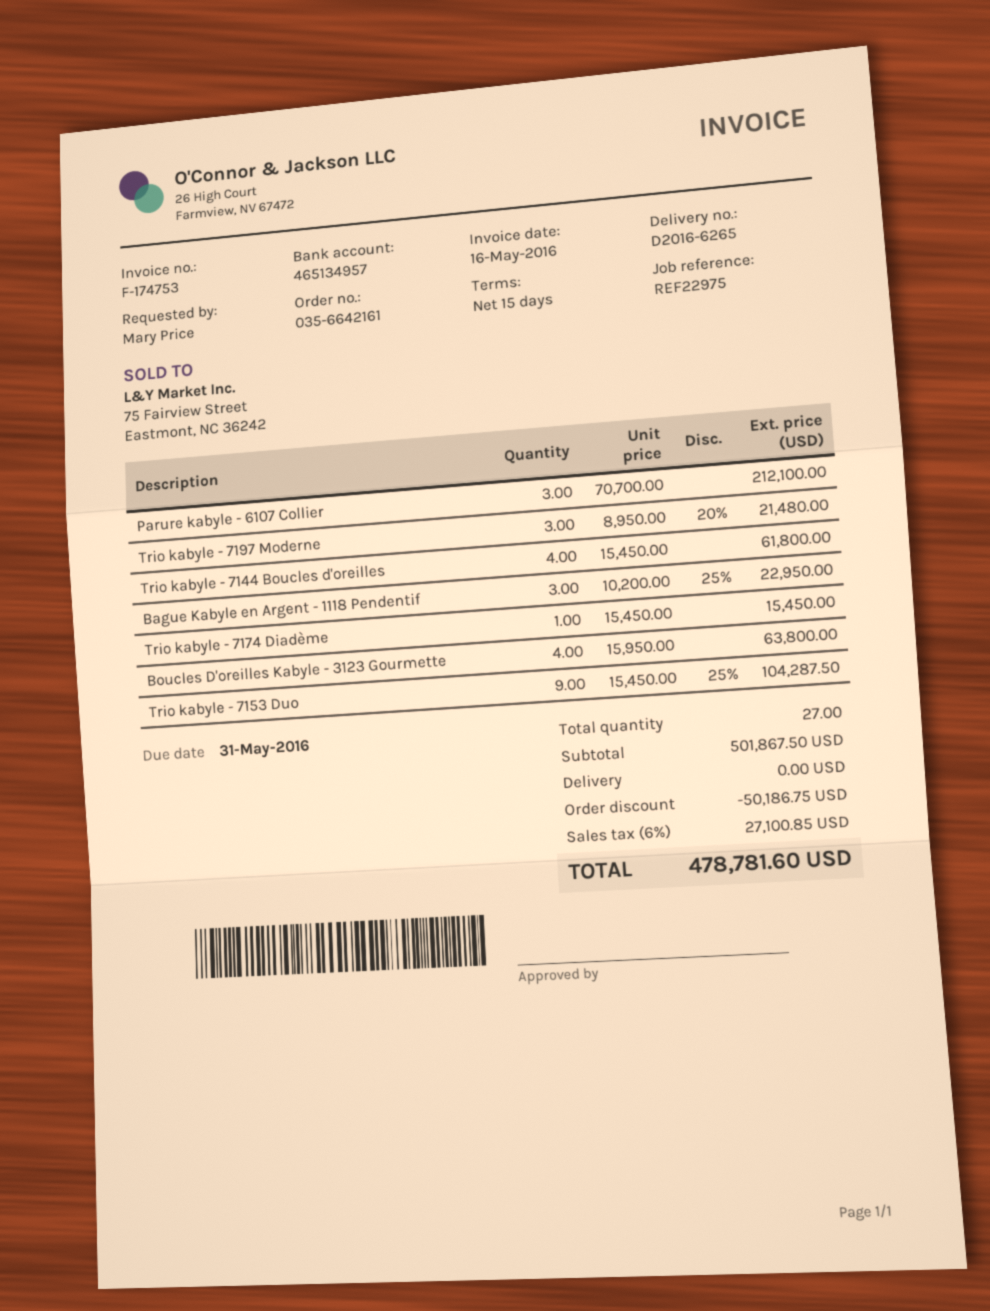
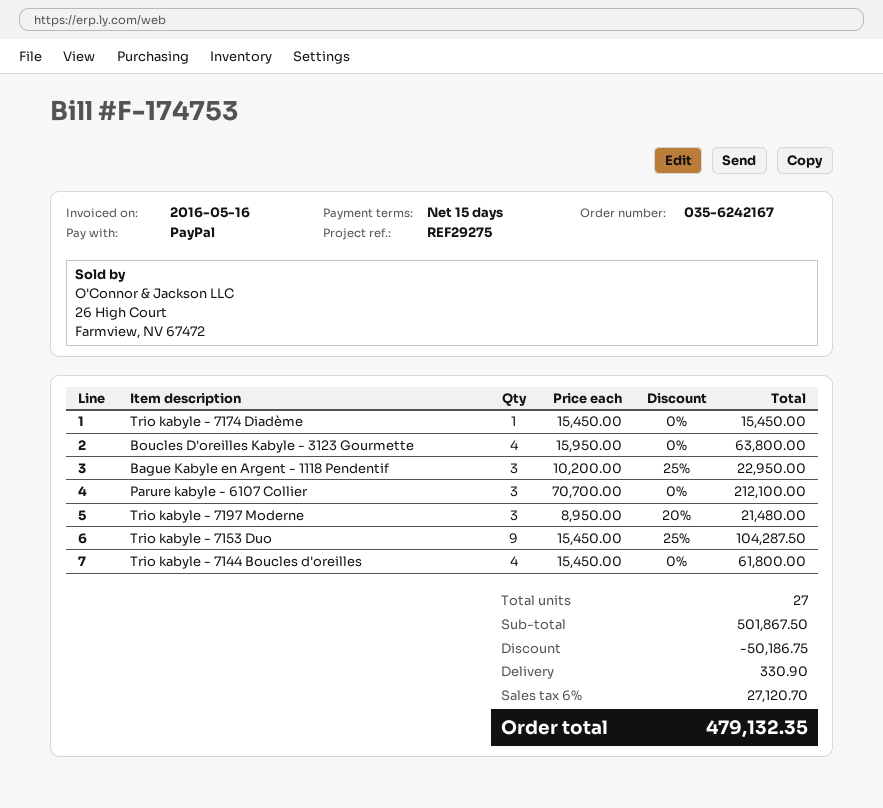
order number: 035-6642161 -> 035-6242167
reference: REF22975 -> REF29275
shipping: 0.00 -> 330.90
tax: 6% = 27100.85 -> 6% = 27120.70
total: 478781.60 -> 479132.35

